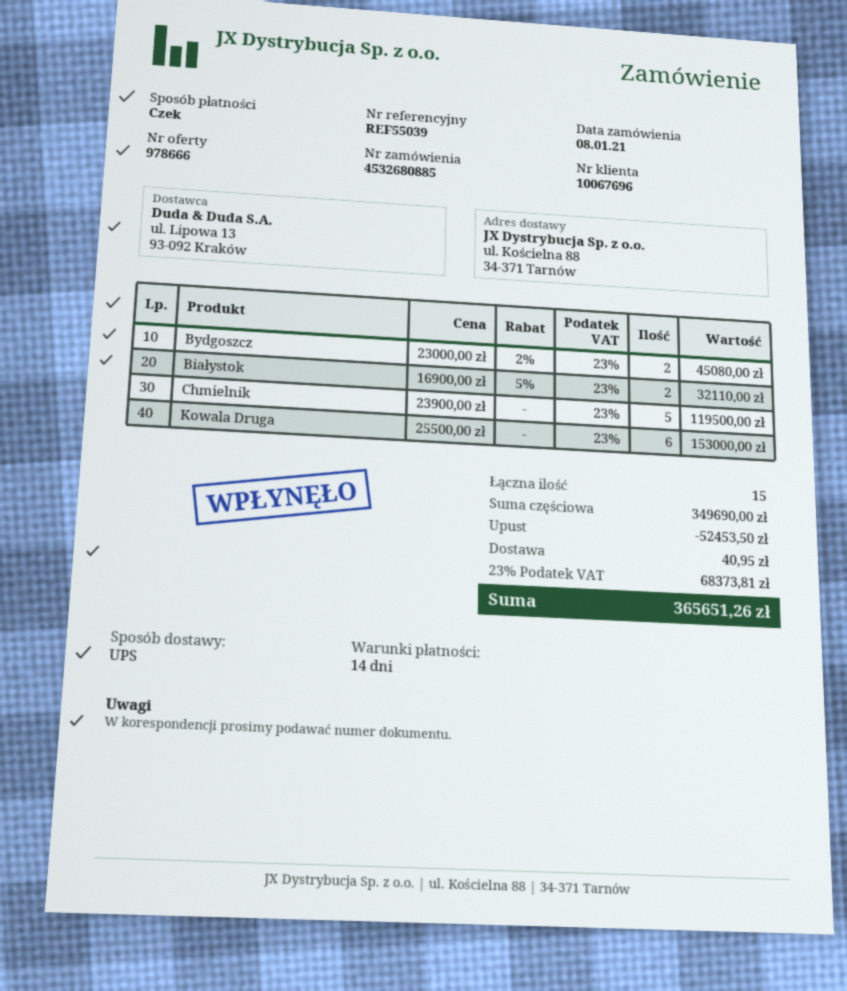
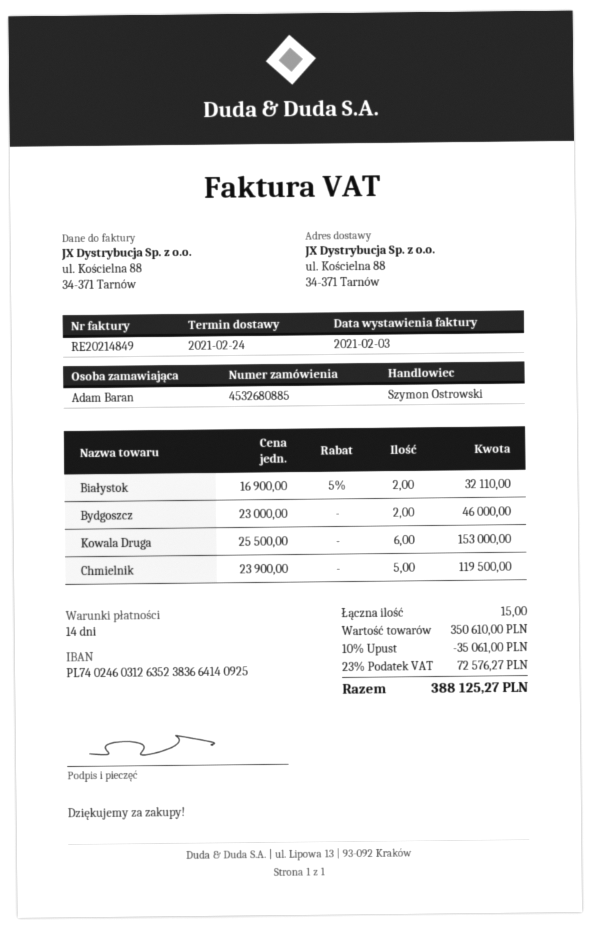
Bydgoszcz: 2 x 23000.00 - 2% = 45080.00 -> 2 x 23000.00 = 46000.00
subtotal: 349690.00 -> 350610.00
discount: 52453.50 -> 35061.00
shipping: 40.95 -> none
tax: 23% = 68373.81 -> 23% = 72576.27
total: 365651.26 -> 388125.27

